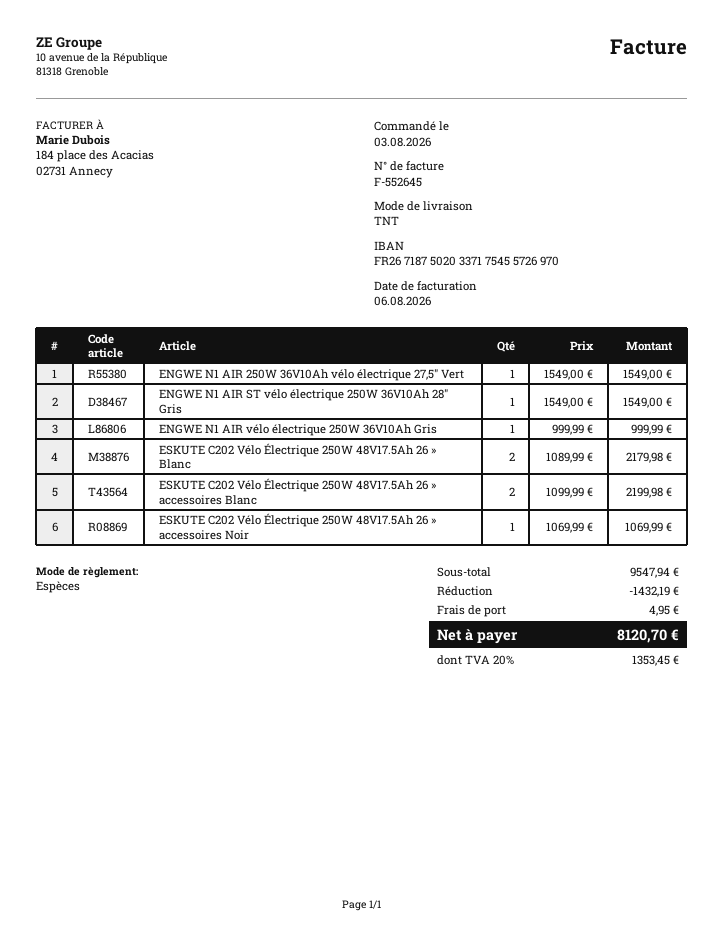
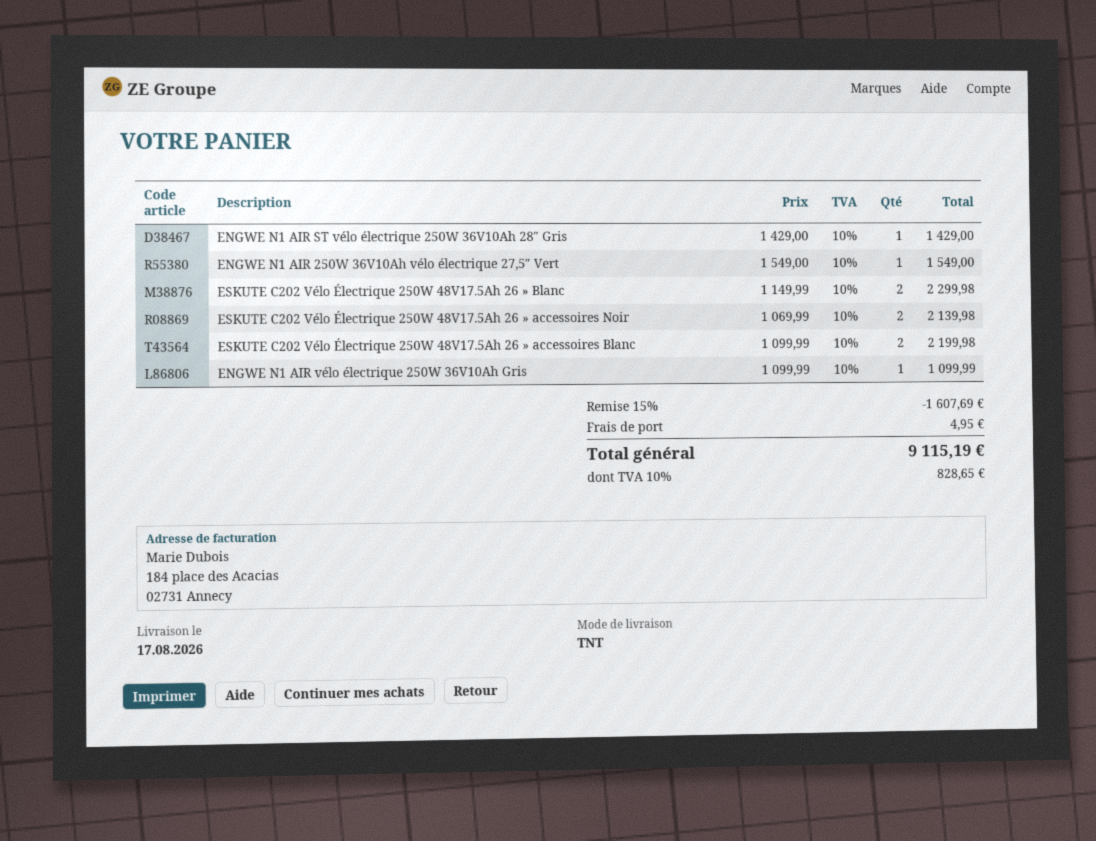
ENGWE N1 AIR ST vélo électrique 250W 36V10Ah 28″ Gris: 1 x 1549.00 = 1549.00 -> 1 x 1429.00 = 1429.00
ENGWE N1 AIR vélo électrique 250W 36V10Ah Gris: 1 x 999.99 = 999.99 -> 1 x 1099.99 = 1099.99
ESKUTE C202 Vélo Électrique 250W 48V17.5Ah 26 » Blanc: 2 x 1089.99 = 2179.98 -> 2 x 1149.99 = 2299.98
ESKUTE C202 Vélo Électrique 250W 48V17.5Ah 26 » accessoires Noir: 1 x 1069.99 = 1069.99 -> 2 x 1069.99 = 2139.98
discount: 1432.19 -> 1607.69
tax: 20% = 1353.45 -> 10% = 828.65
total: 8120.70 -> 9115.19

